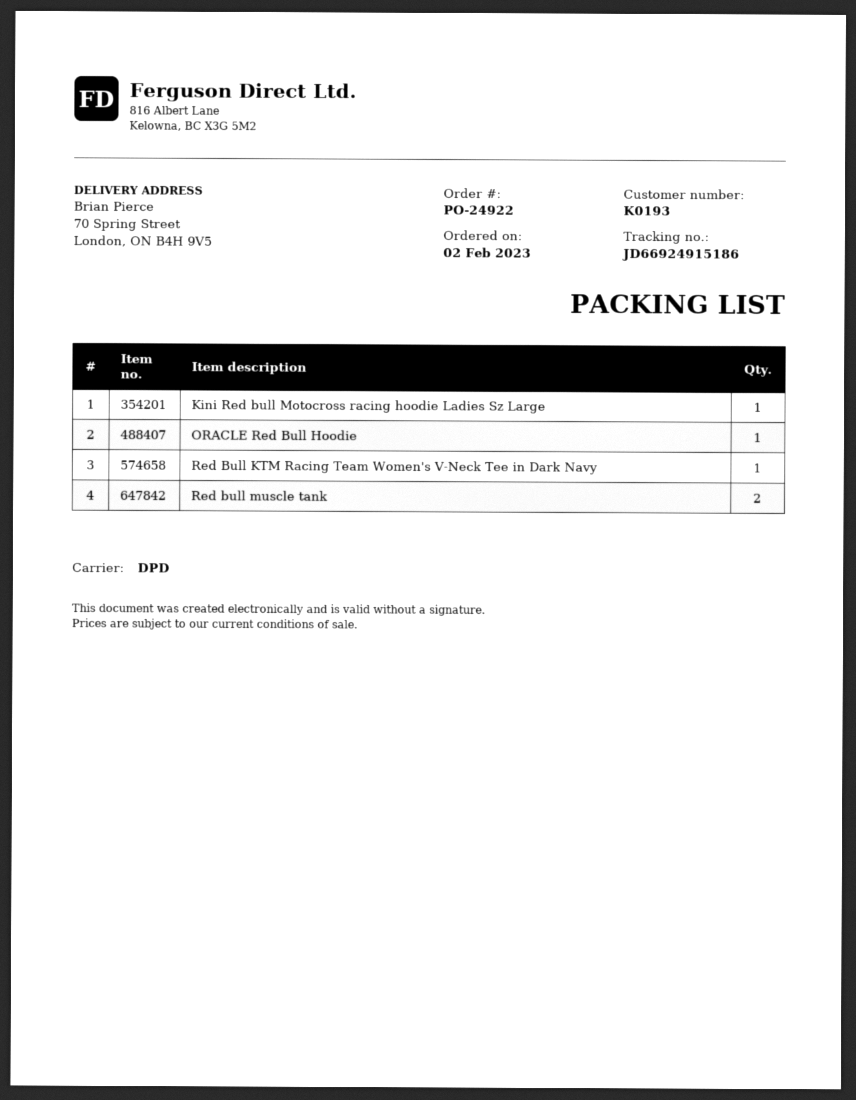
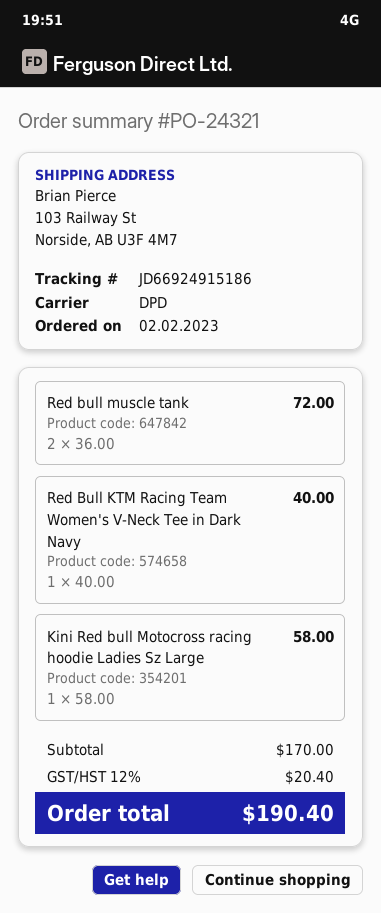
order number: PO-24922 -> PO-24321
ship to: 70 Spring Street, London, ON B4H 9V5 -> 103 Railway St, Norside, AB U3F 4M7
ORACLE Red Bull Hoodie: 1 -> none

